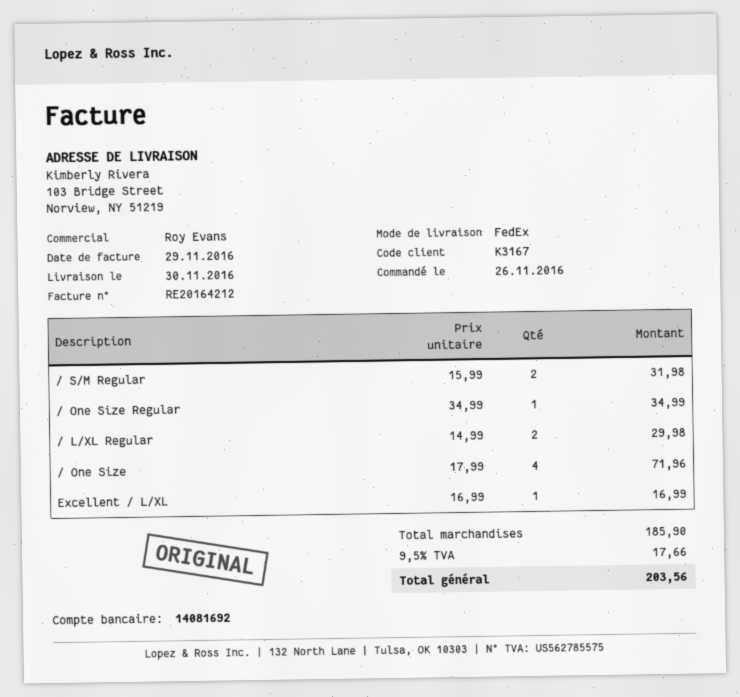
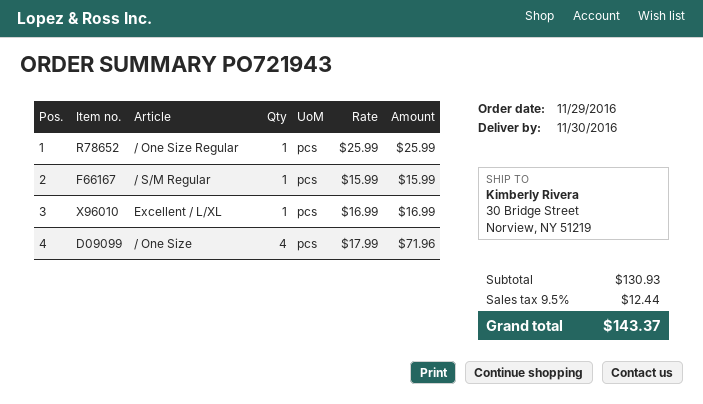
order date: 2016-11-26 -> 2016-11-29
ship to: 103 Bridge Street, Norview, NY 51219 -> 30 Bridge Street, Norview, NY 51219
/ S/M Regular: 2 x 15.99 = 31.98 -> 1 x 15.99 = 15.99
/ One Size Regular: 1 x 34.99 = 34.99 -> 1 x 25.99 = 25.99
/ L/XL Regular: 2 x 14.99 = 29.98 -> none
subtotal: 185.90 -> 130.93
tax: 9.5% = 17.66 -> 9.5% = 12.44
total: 203.56 -> 143.37

